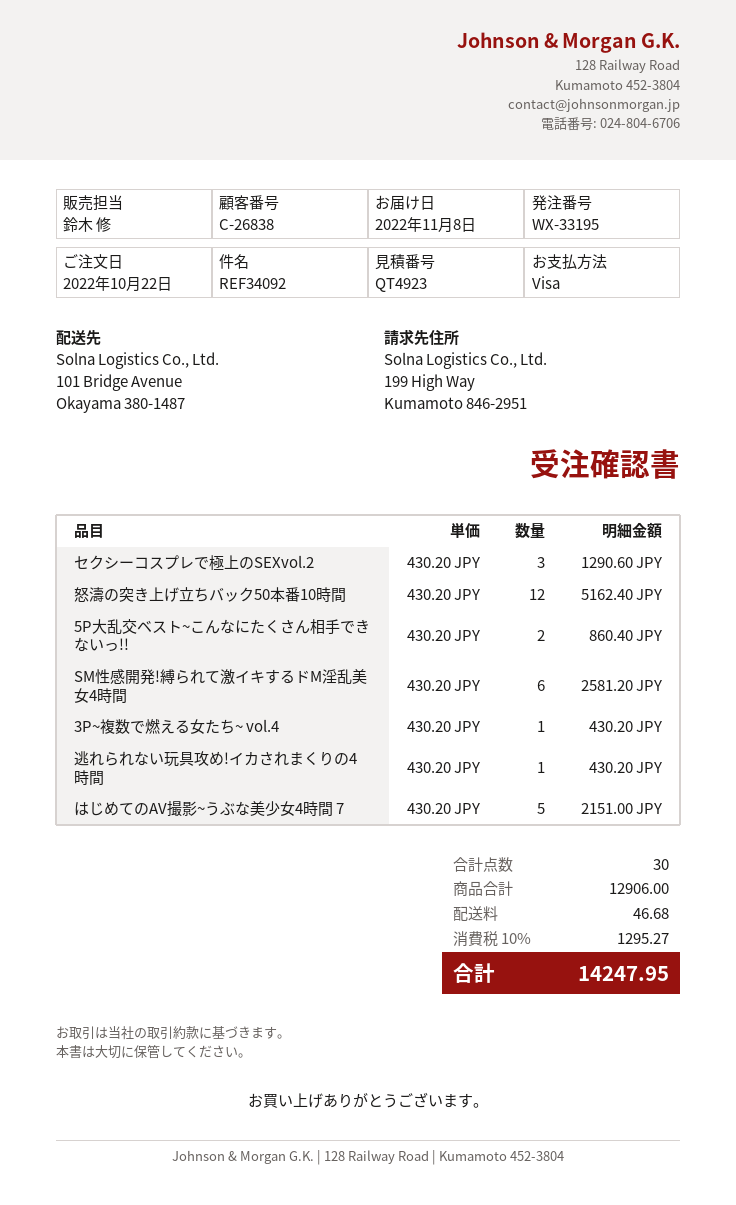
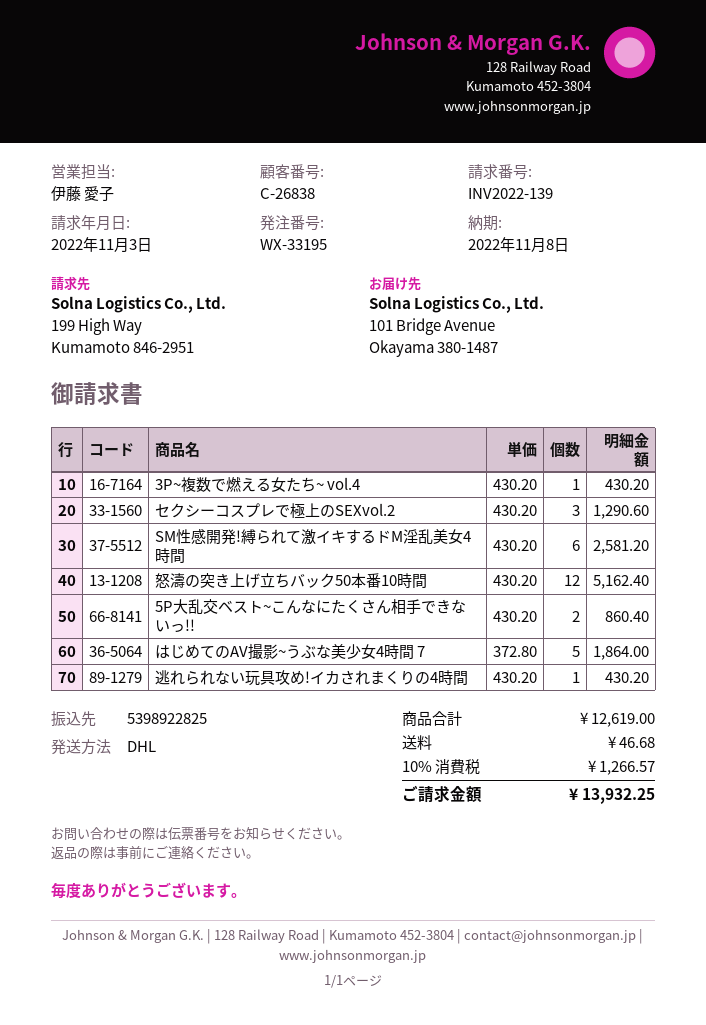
sales rep: 鈴木 修 -> 伊藤 愛子
はじめてのAV撮影~うぶな美少女4時間 7: 5 x 430.20 = 2151.00 -> 5 x 372.80 = 1864.00
subtotal: 12906.00 -> 12619.00
tax: 10% = 1295.27 -> 10% = 1266.57
total: 14247.95 -> 13932.25

